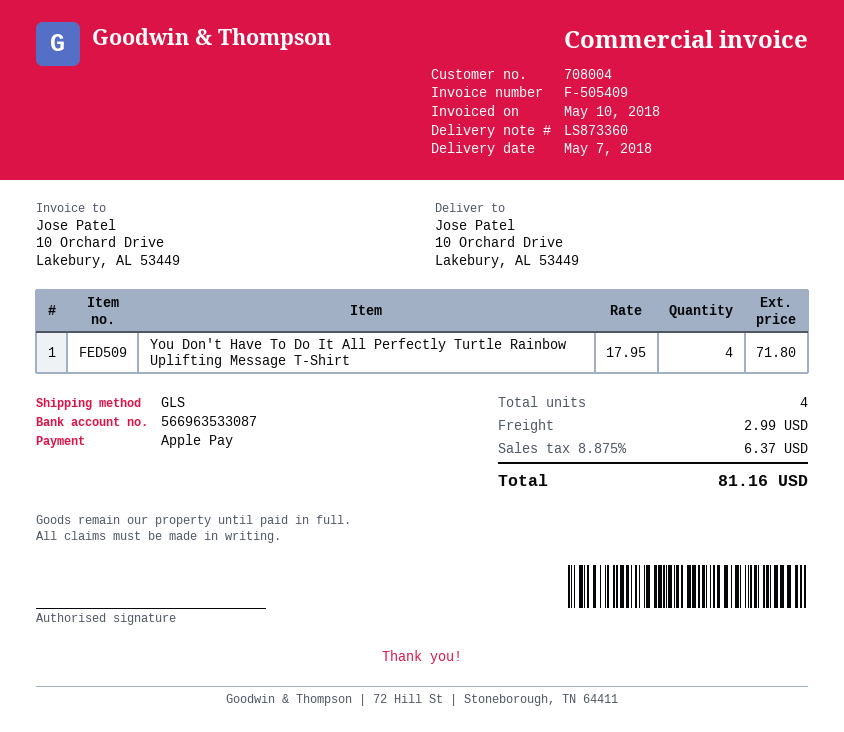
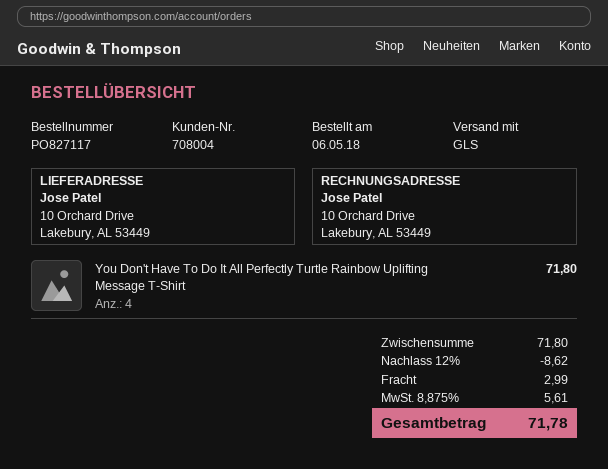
discount: none -> 12% = 8.62
tax: 8.875% = 6.37 -> 8.875% = 5.61
total: 81.16 -> 71.78

